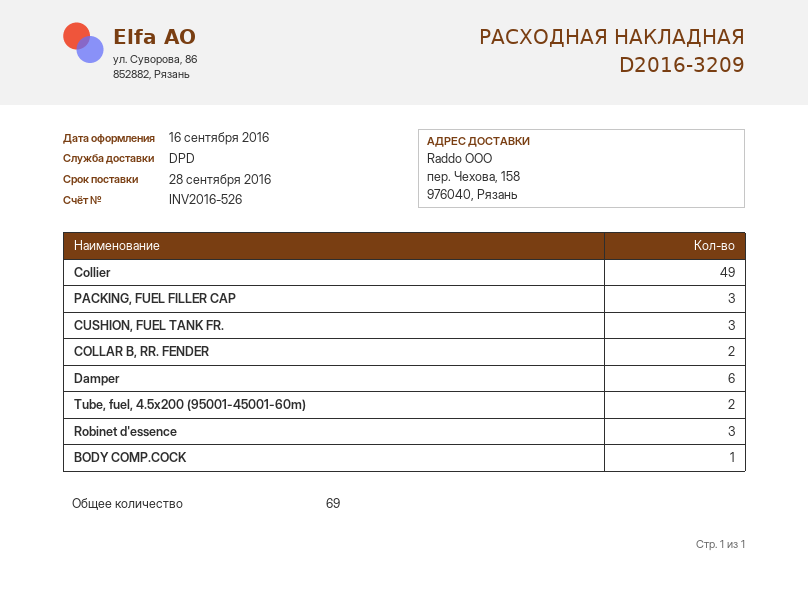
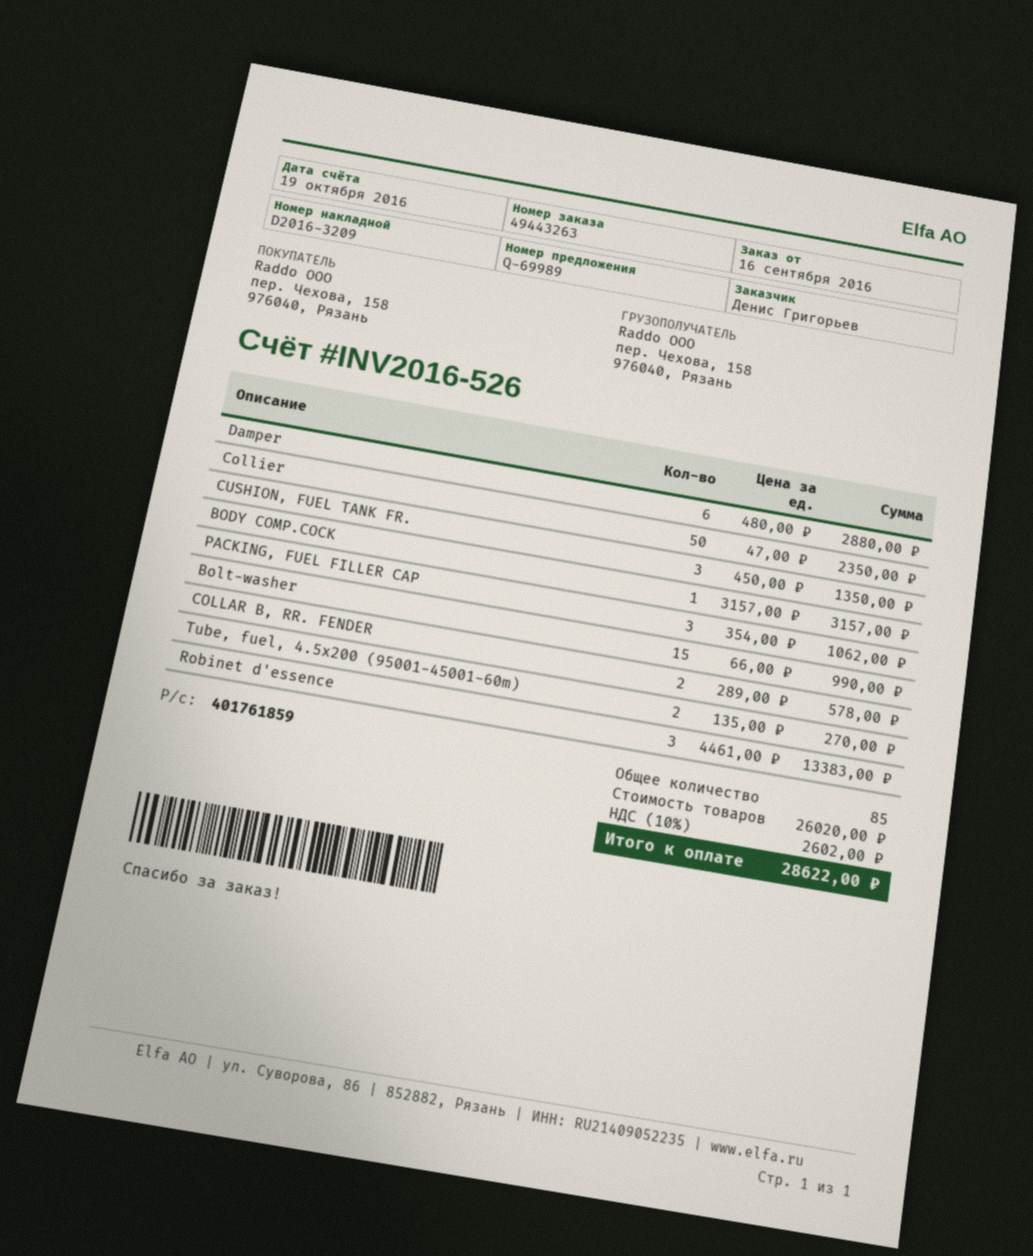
Collier: 49 -> 50
Bolt-washer: none -> 15
total quantity: 69 -> 85

